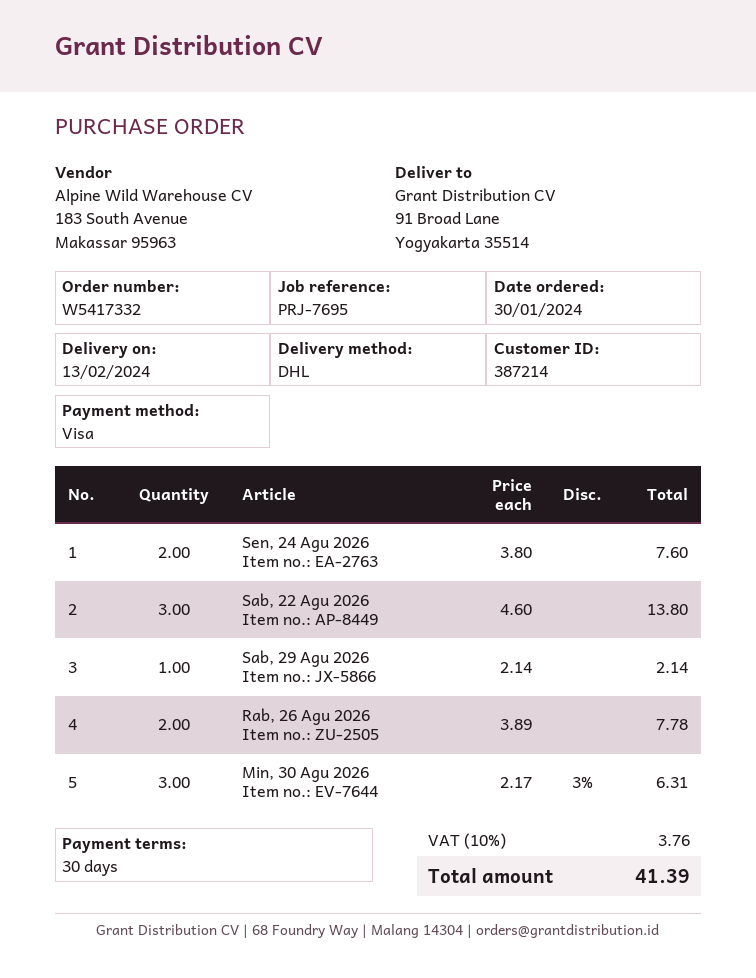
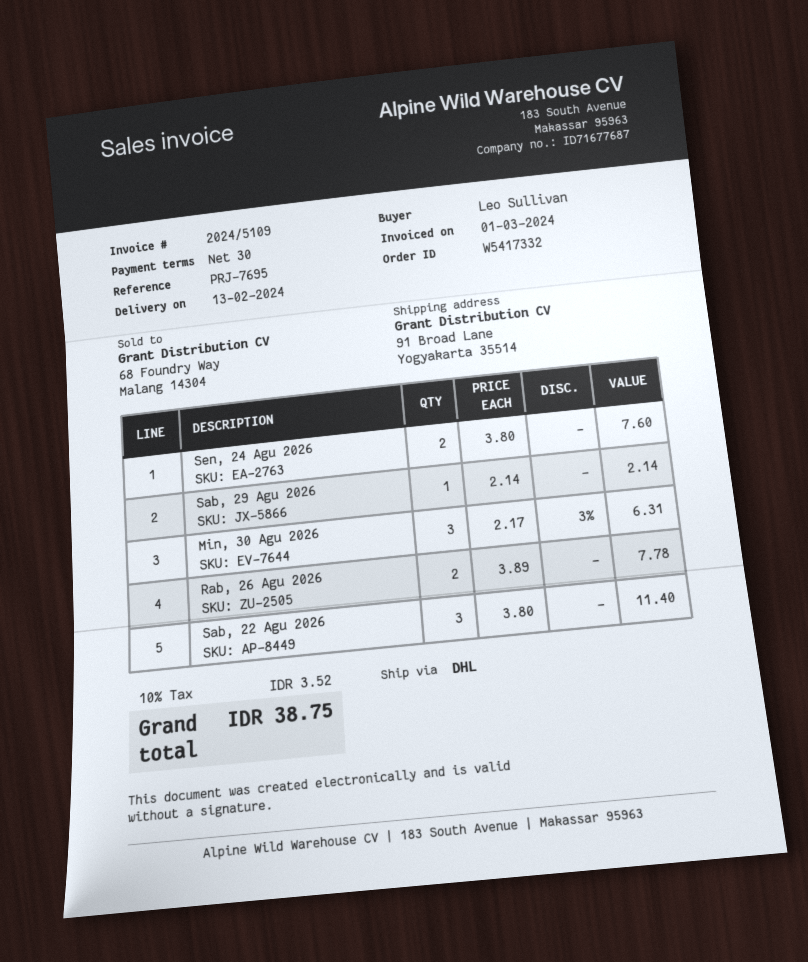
Sab, 22 Agu 2026: 3 x 4.60 = 13.80 -> 3 x 3.80 = 11.40
tax: 10% = 3.76 -> 10% = 3.52
total: 41.39 -> 38.75

